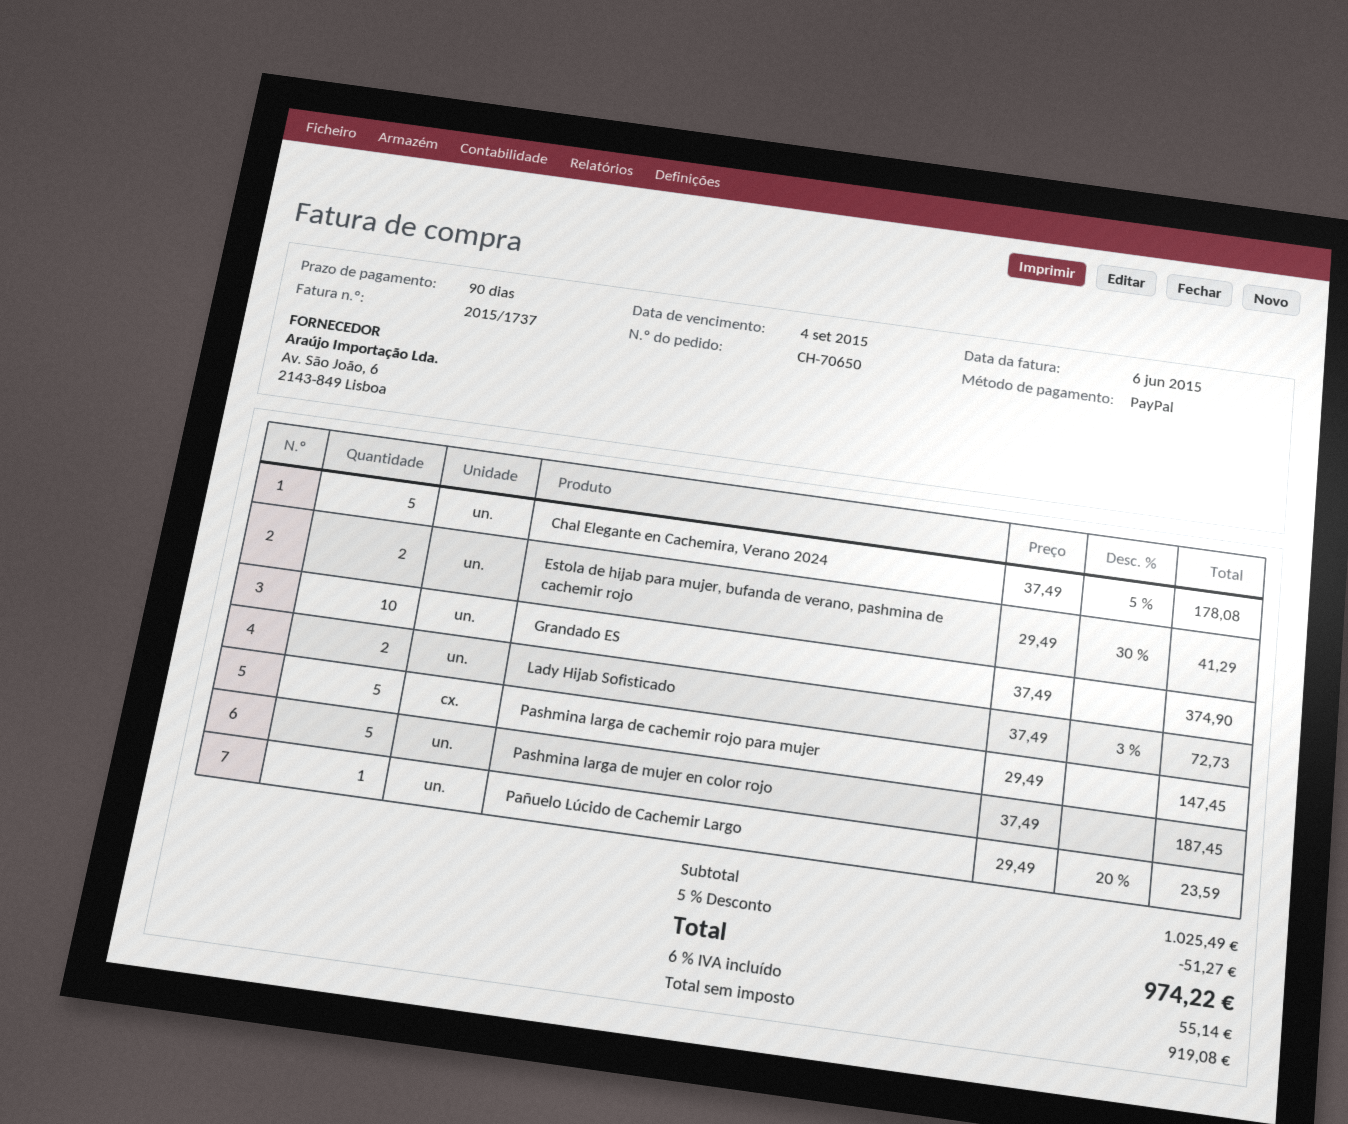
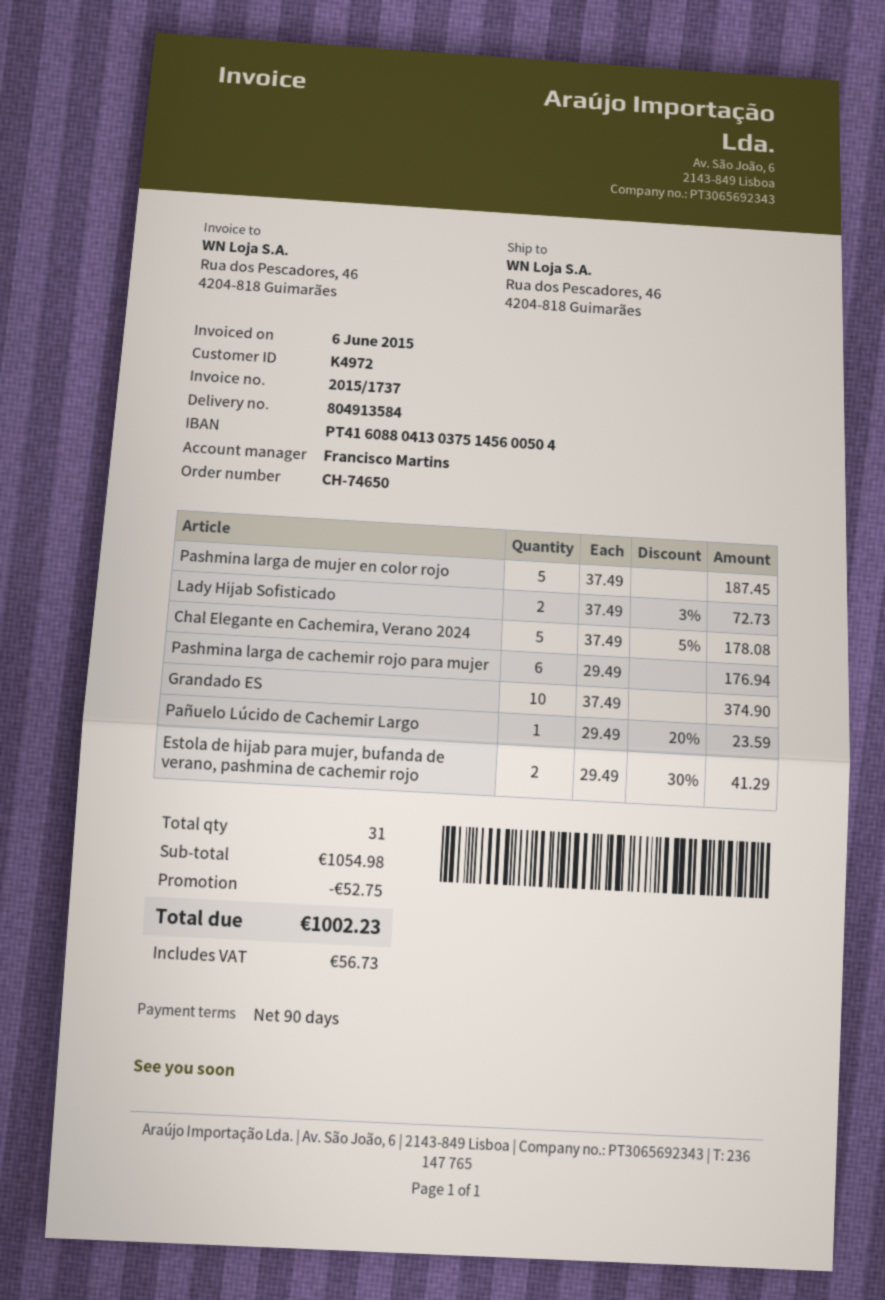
order number: CH-70650 -> CH-74650
Pashmina larga de cachemir rojo para mujer: 5 x 29.49 = 147.45 -> 6 x 29.49 = 176.94
subtotal: 1025.49 -> 1054.98
discount: 51.27 -> 52.75
tax: 55.14 -> 56.73
total: 974.22 -> 1002.23

